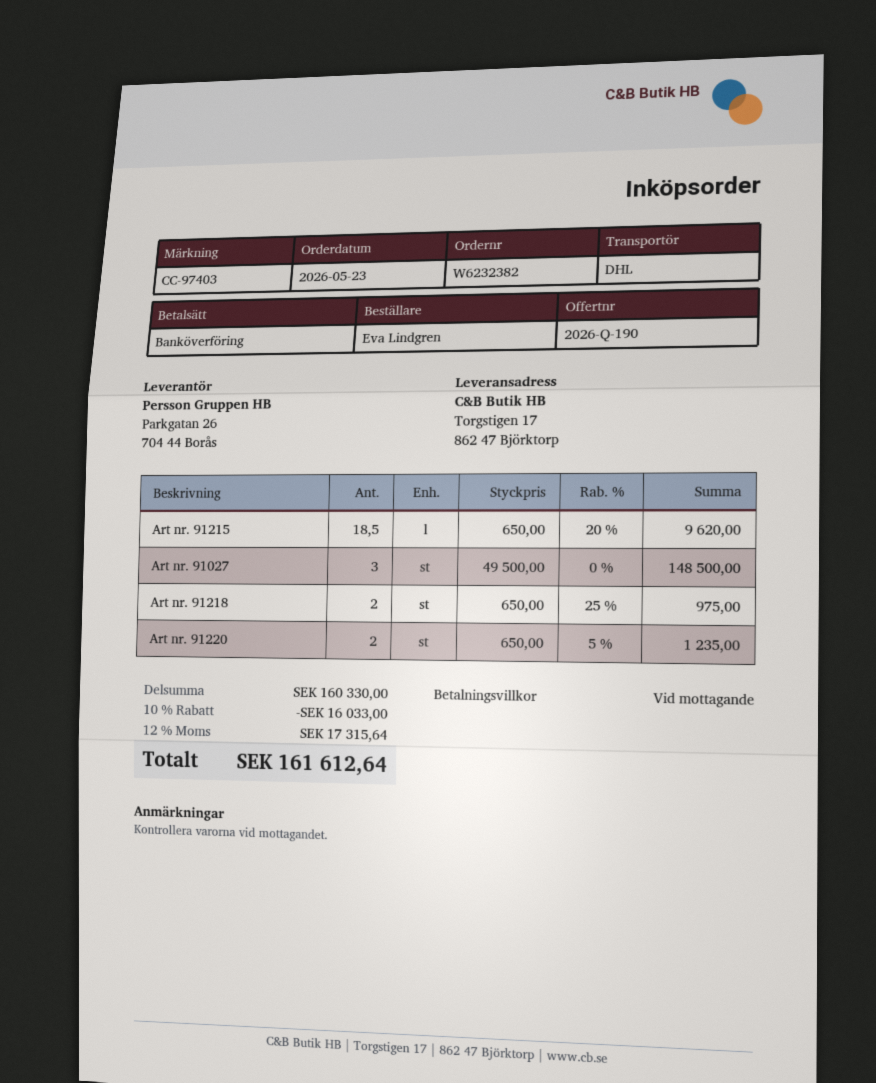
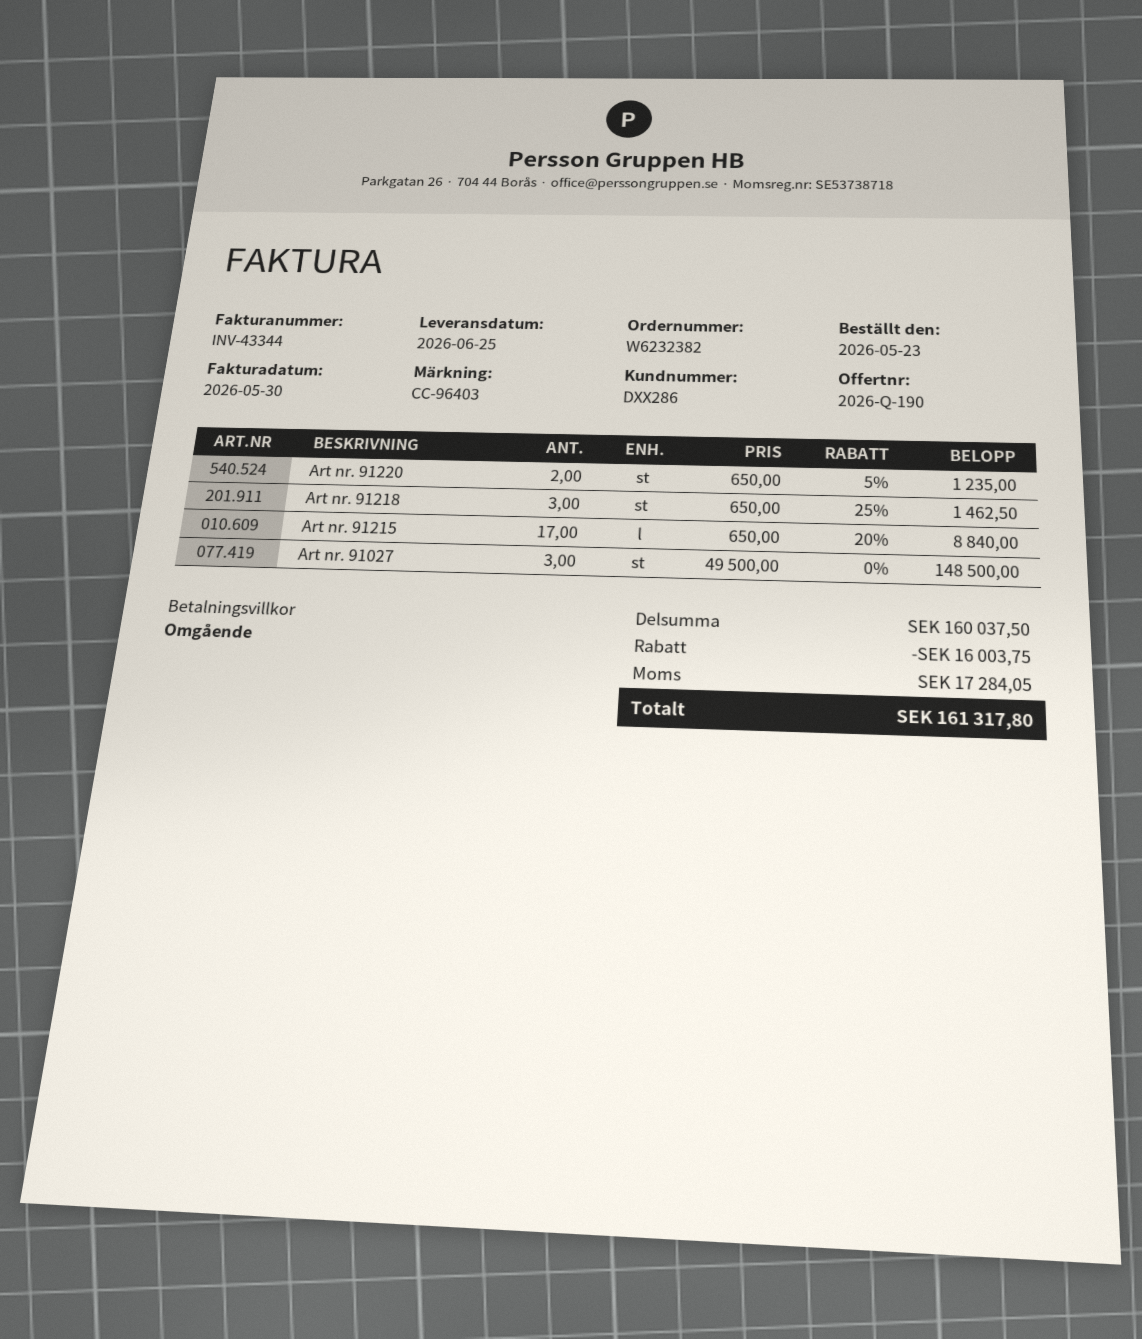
reference: CC-97403 -> CC-96403
Art nr. 91215: 18.5 x 650.00 - 20% = 9620.00 -> 17 x 650.00 - 20% = 8840.00
Art nr. 91218: 2 x 650.00 - 25% = 975.00 -> 3 x 650.00 - 25% = 1462.50
subtotal: 160330.00 -> 160037.50
discount: 16033.00 -> 16003.75
tax: 17315.64 -> 17284.05
total: 161612.64 -> 161317.80

